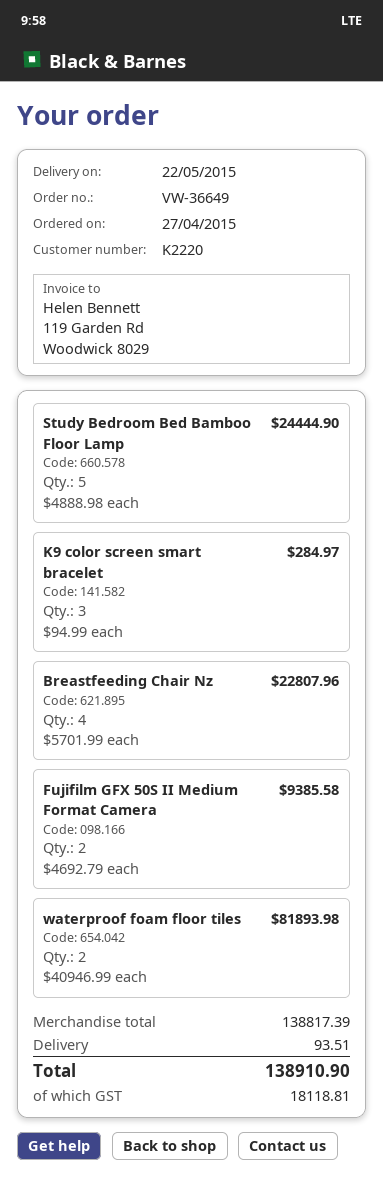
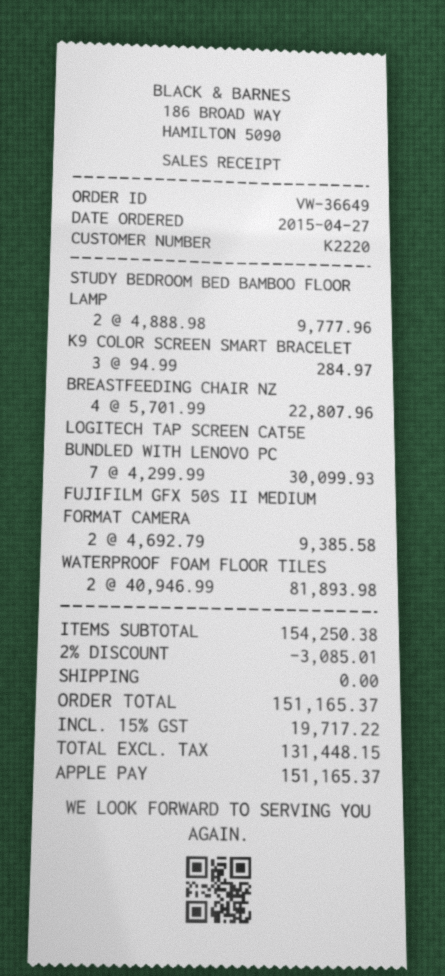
Study Bedroom Bed Bamboo Floor Lamp: 5 x 4888.98 = 24444.90 -> 2 x 4888.98 = 9777.96
LOGITECH TAP SCREEN CAT5E BUNDLED WITH LENOVO PC: none -> 7 x 4299.99 = 30099.93
subtotal: 138817.39 -> 154250.38
discount: none -> 2% = 3085.01
shipping: 93.51 -> 0.00
tax: 18118.81 -> 19717.22
total: 138910.90 -> 151165.37

